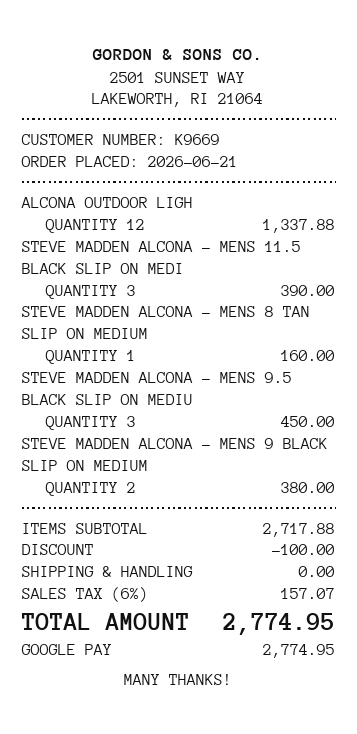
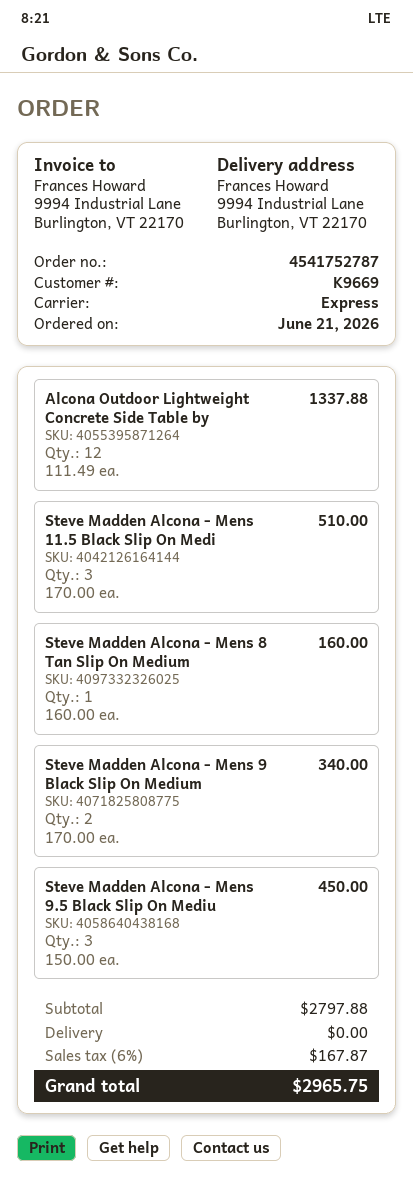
STEVE MADDEN ALCONA - MENS 11.5 BLACK SLIP ON MEDI: 3 for 390.00 -> 3 for 510.00
STEVE MADDEN ALCONA - MENS 9 BLACK SLIP ON MEDIUM: 2 for 380.00 -> 2 for 340.00
subtotal: 2717.88 -> 2797.88
discount: 100.00 -> none
tax: 6% = 157.07 -> 6% = 167.87
total: 2774.95 -> 2965.75

